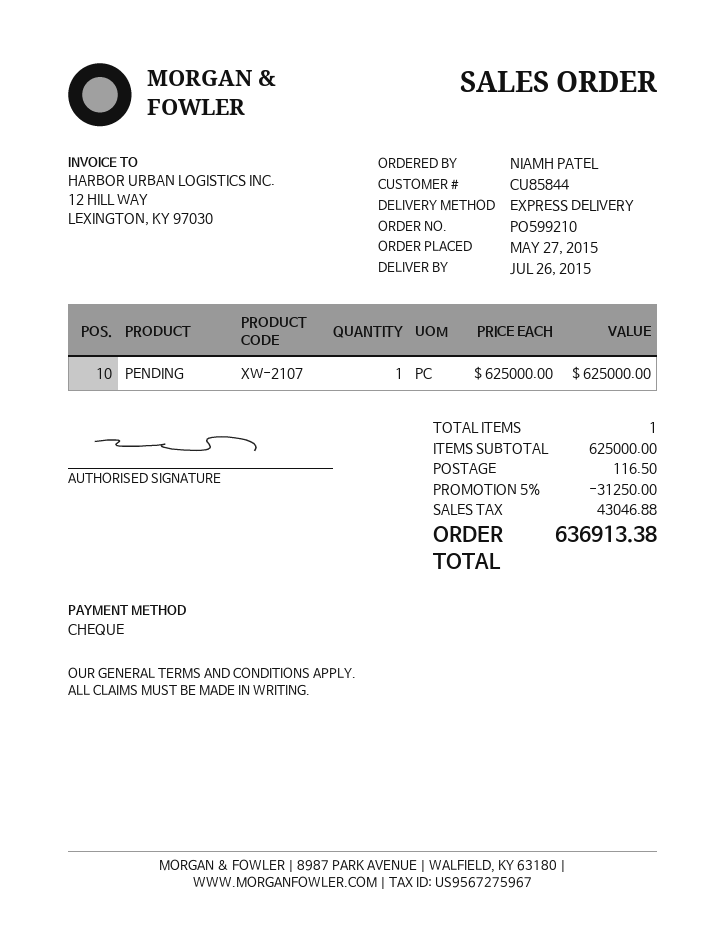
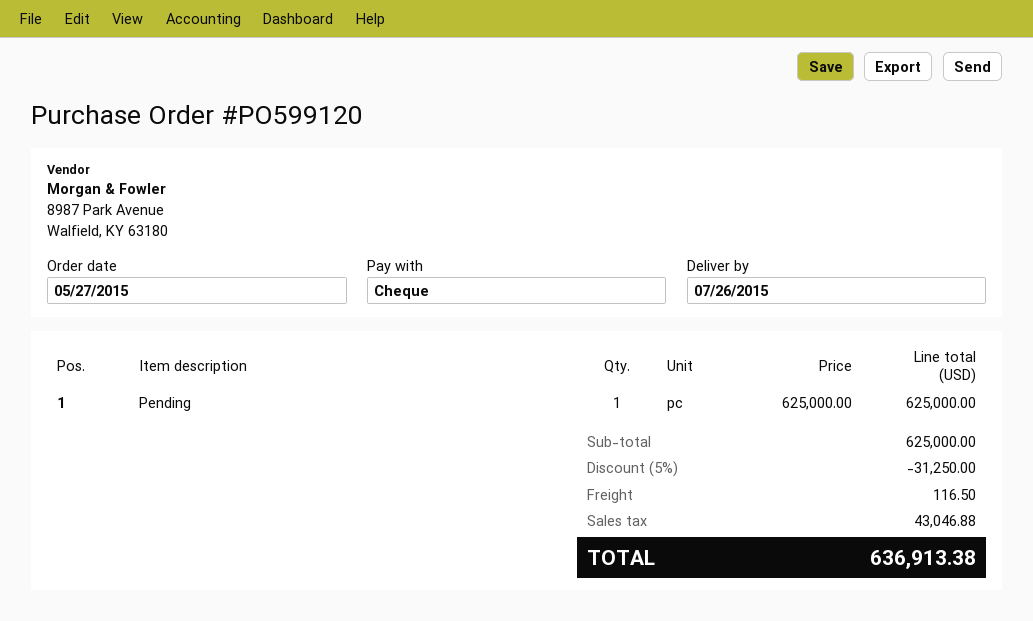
order number: PO599210 -> PO599120

